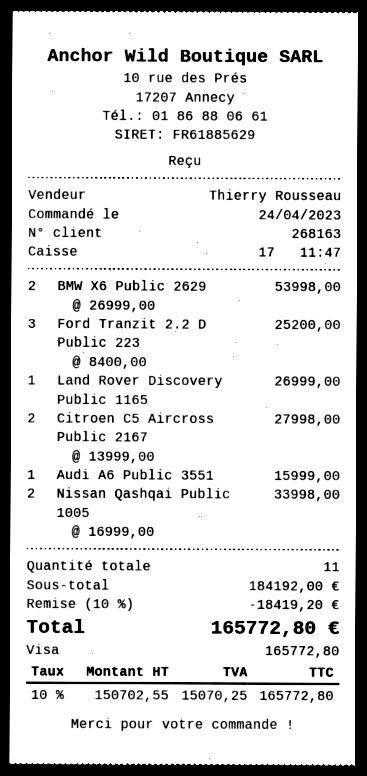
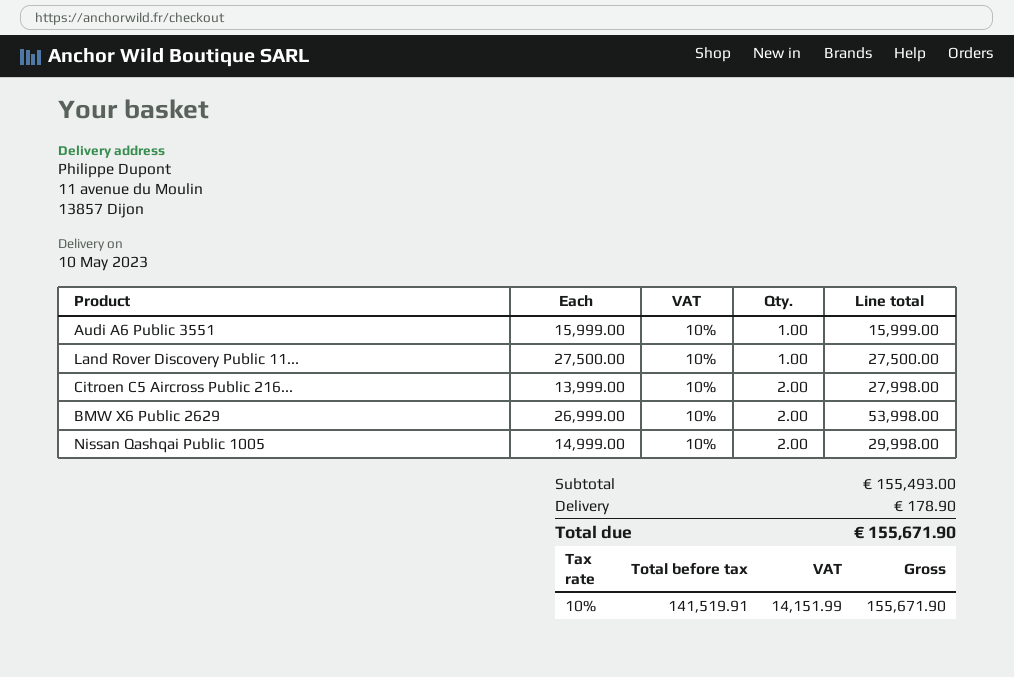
Ford Tranzit 2.2 D Public 223: 3 x 8400.00 = 25200.00 -> none
Land Rover Discovery Public 1165: 1 x 26999.00 = 26999.00 -> 1 x 27500.00 = 27500.00
Nissan Qashqai Public 1005: 2 x 16999.00 = 33998.00 -> 2 x 14999.00 = 29998.00
subtotal: 184192.00 -> 155493.00
discount: 10% = 18419.20 -> none
shipping: none -> 178.90
net: 150702.55 -> 141519.91
tax: 10% = 15070.25 -> 10% = 14151.99
total: 165772.80 -> 155671.90

